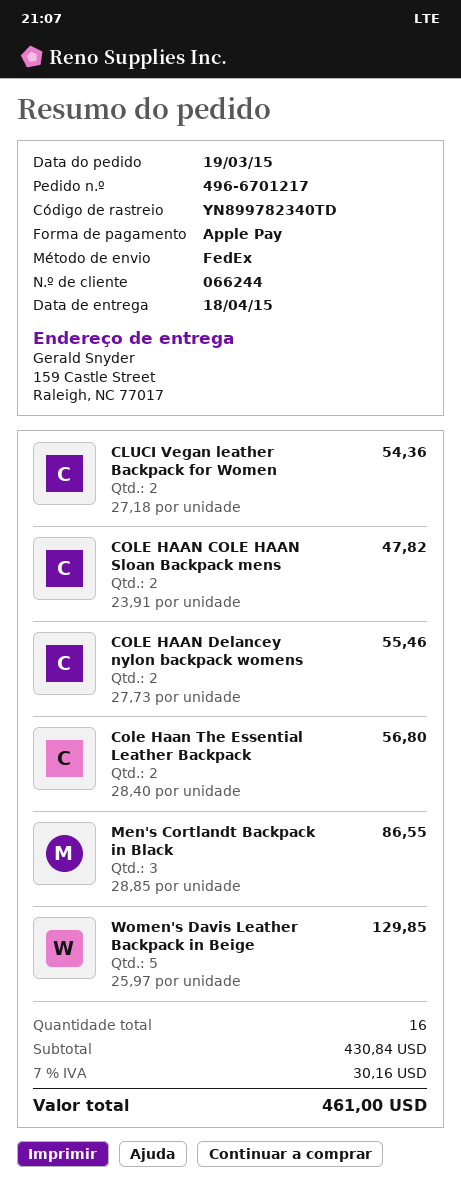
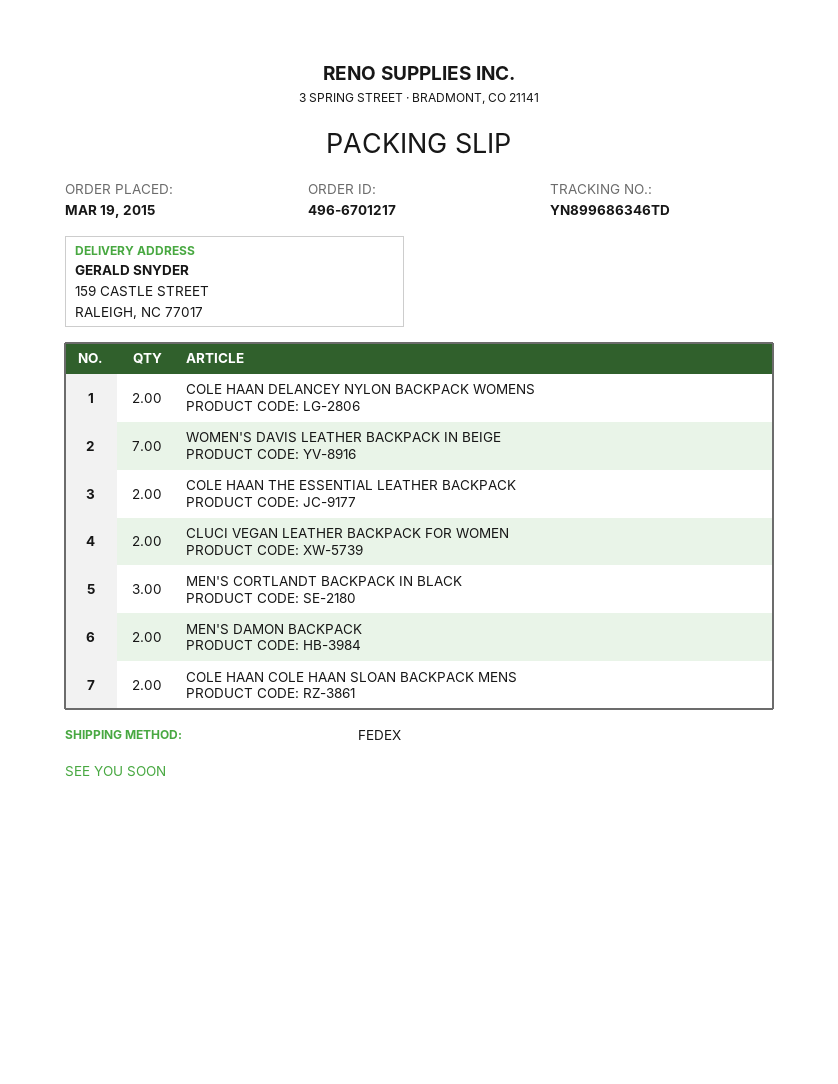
tracking number: YN899782340TD -> YN899686346TD
Women's Davis Leather Backpack in Beige: 5 -> 7
MEN'S DAMON BACKPACK: none -> 2

